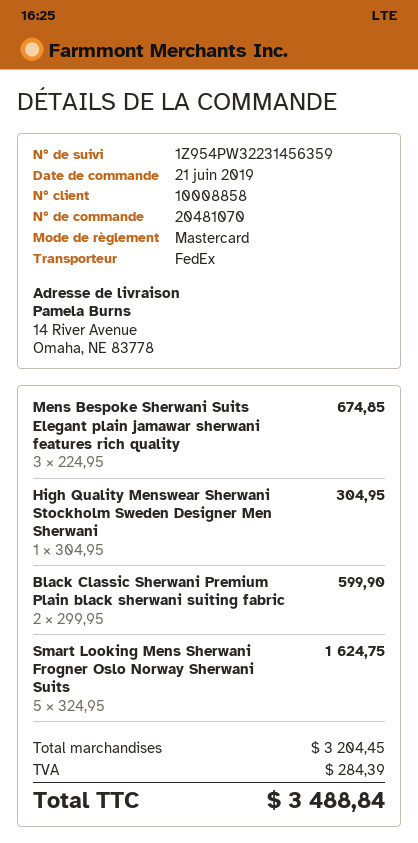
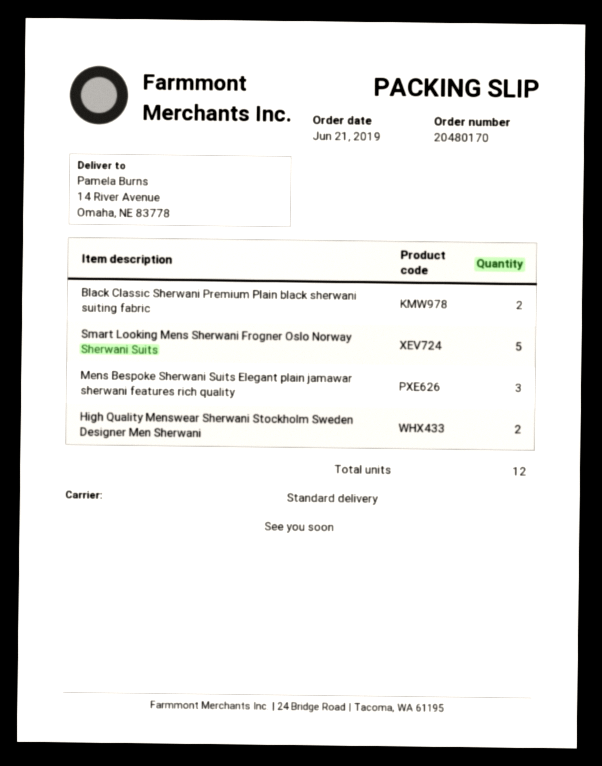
order number: 20481070 -> 20480170
shipping method: FedEx -> standard
High Quality Menswear Sherwani Stockholm Sweden Designer Men Sherwani: 1 -> 2

